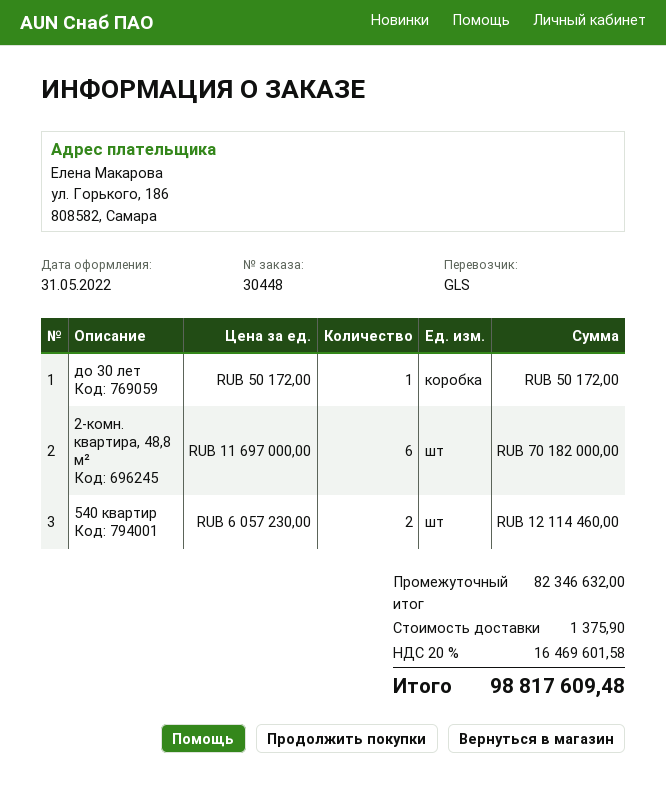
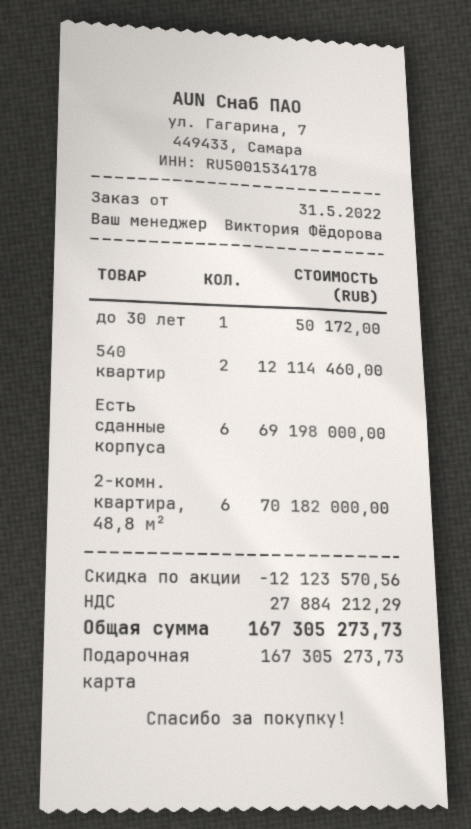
Есть сданные корпуса: none -> 6 for 69198000.00
discount: none -> 12123570.56
shipping: 1375.90 -> none
tax: 16469601.58 -> 27884212.29
total: 98817609.48 -> 167305273.73

